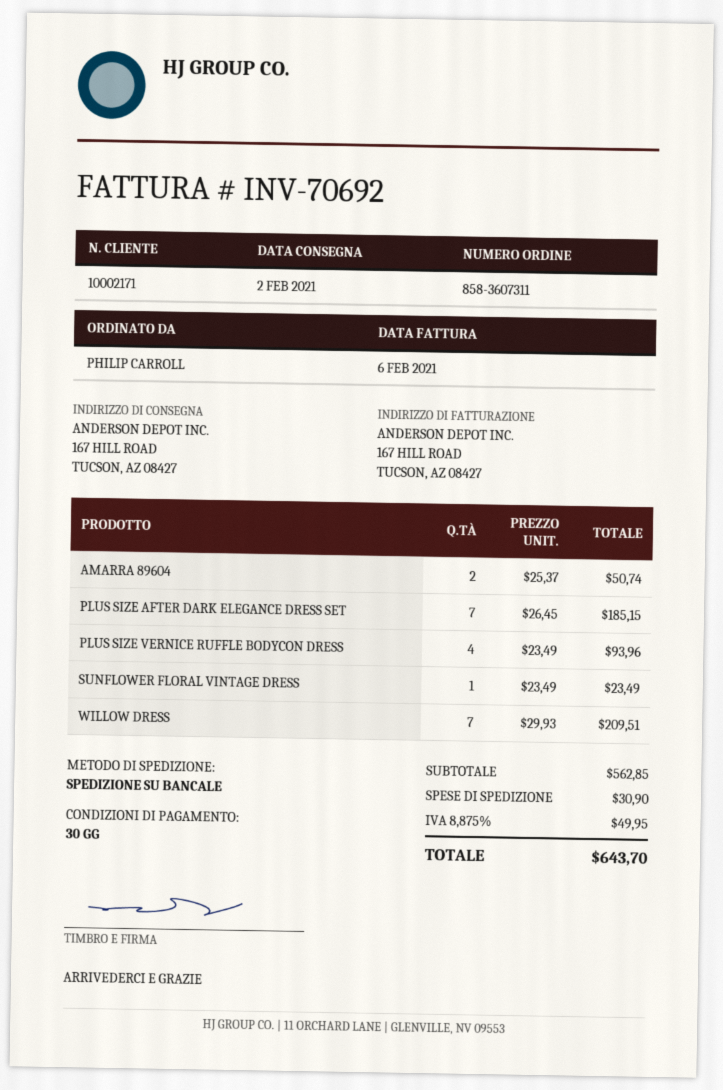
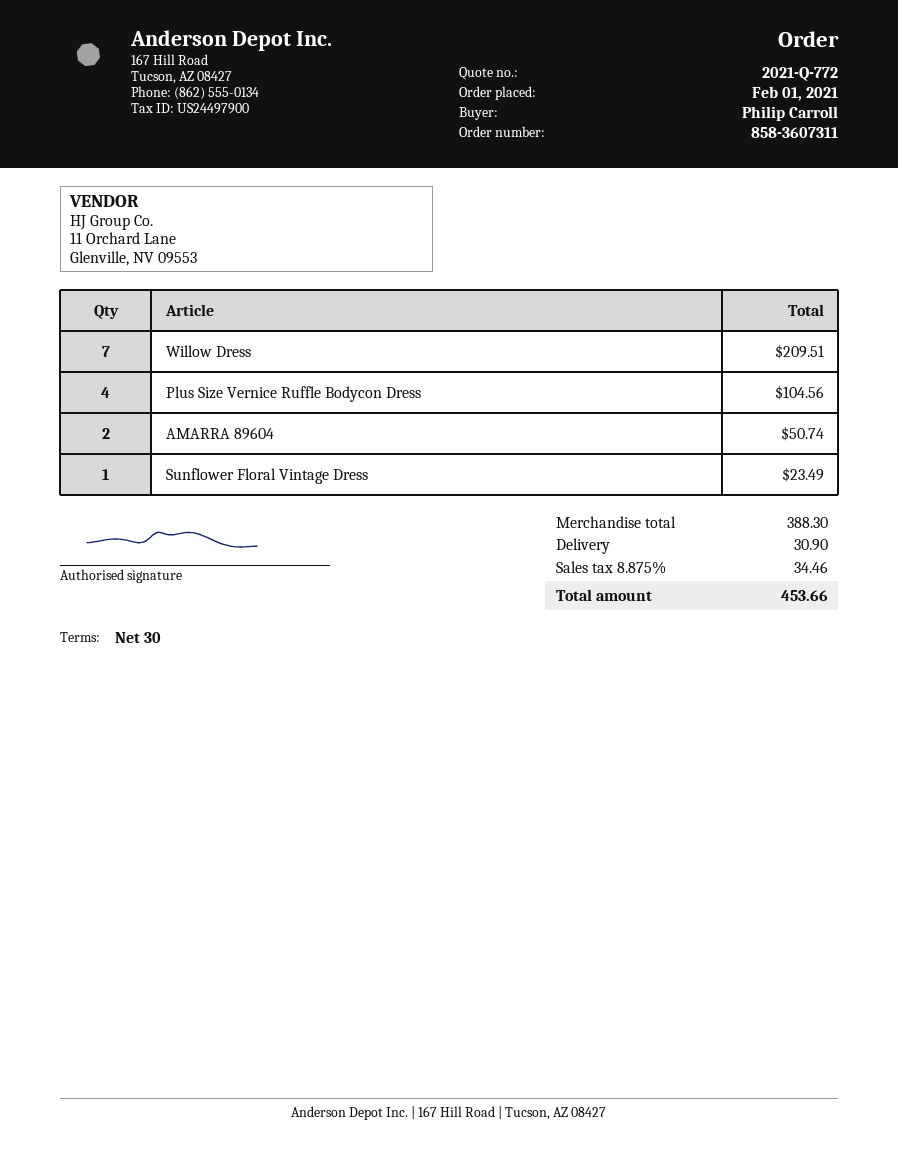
PLUS SIZE AFTER DARK ELEGANCE DRESS SET: 7 for 185.15 -> none
PLUS SIZE VERNICE RUFFLE BODYCON DRESS: 4 for 93.96 -> 4 for 104.56
subtotal: 562.85 -> 388.30
tax: 8.875% = 49.95 -> 8.875% = 34.46
total: 643.70 -> 453.66

